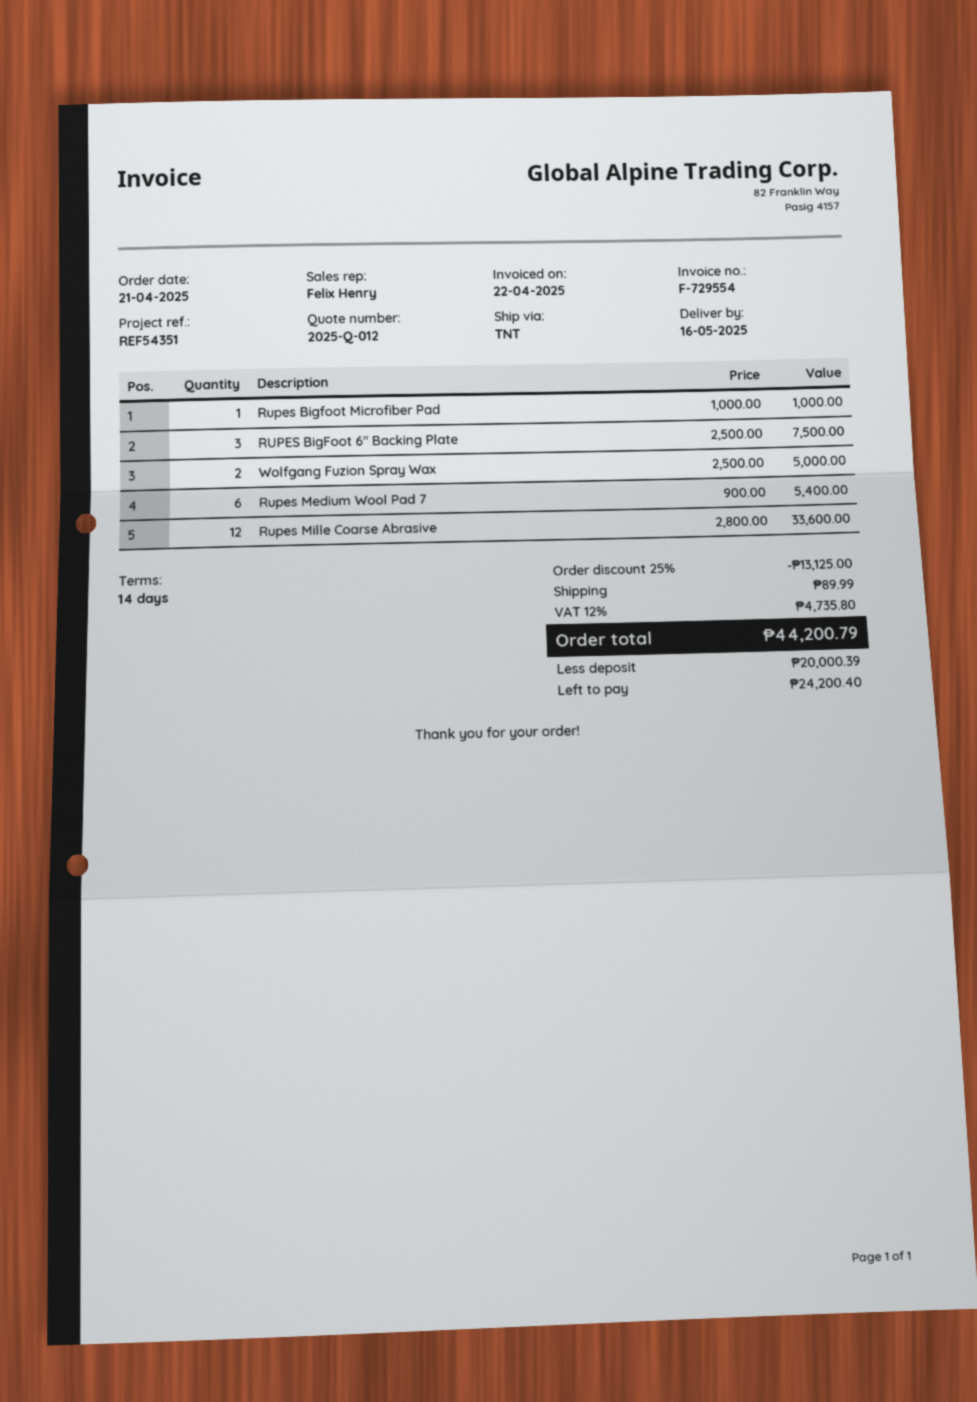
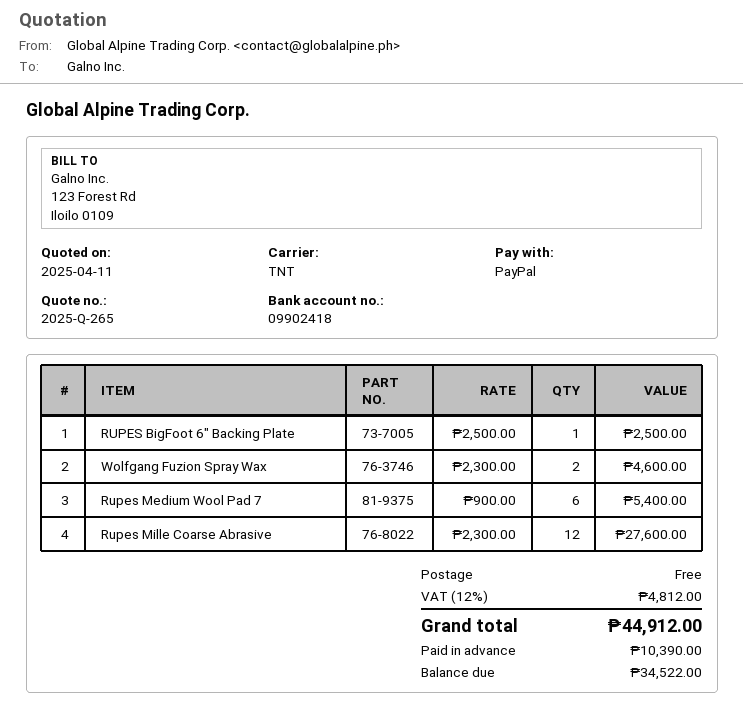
quote number: 2025-Q-012 -> 2025-Q-265
Rupes Bigfoot Microfiber Pad: 1 x 1000.00 = 1000.00 -> none
RUPES BigFoot 6" Backing Plate: 3 x 2500.00 = 7500.00 -> 1 x 2500.00 = 2500.00
Wolfgang Fuzion Spray Wax: 2 x 2500.00 = 5000.00 -> 2 x 2300.00 = 4600.00
Rupes Mille Coarse Abrasive: 12 x 2800.00 = 33600.00 -> 12 x 2300.00 = 27600.00
discount: 25% = 13125.00 -> none
shipping: 89.99 -> 0.00
tax: 12% = 4735.80 -> 12% = 4812.00
total: 44200.79 -> 44912.00
deposit: 20000.39 -> 10390.00
balance: 24200.40 -> 34522.00

